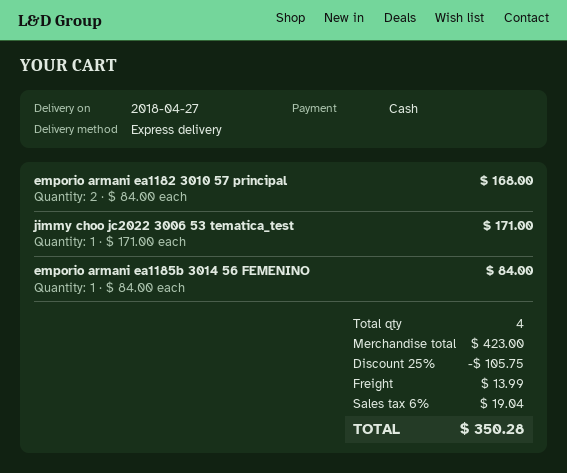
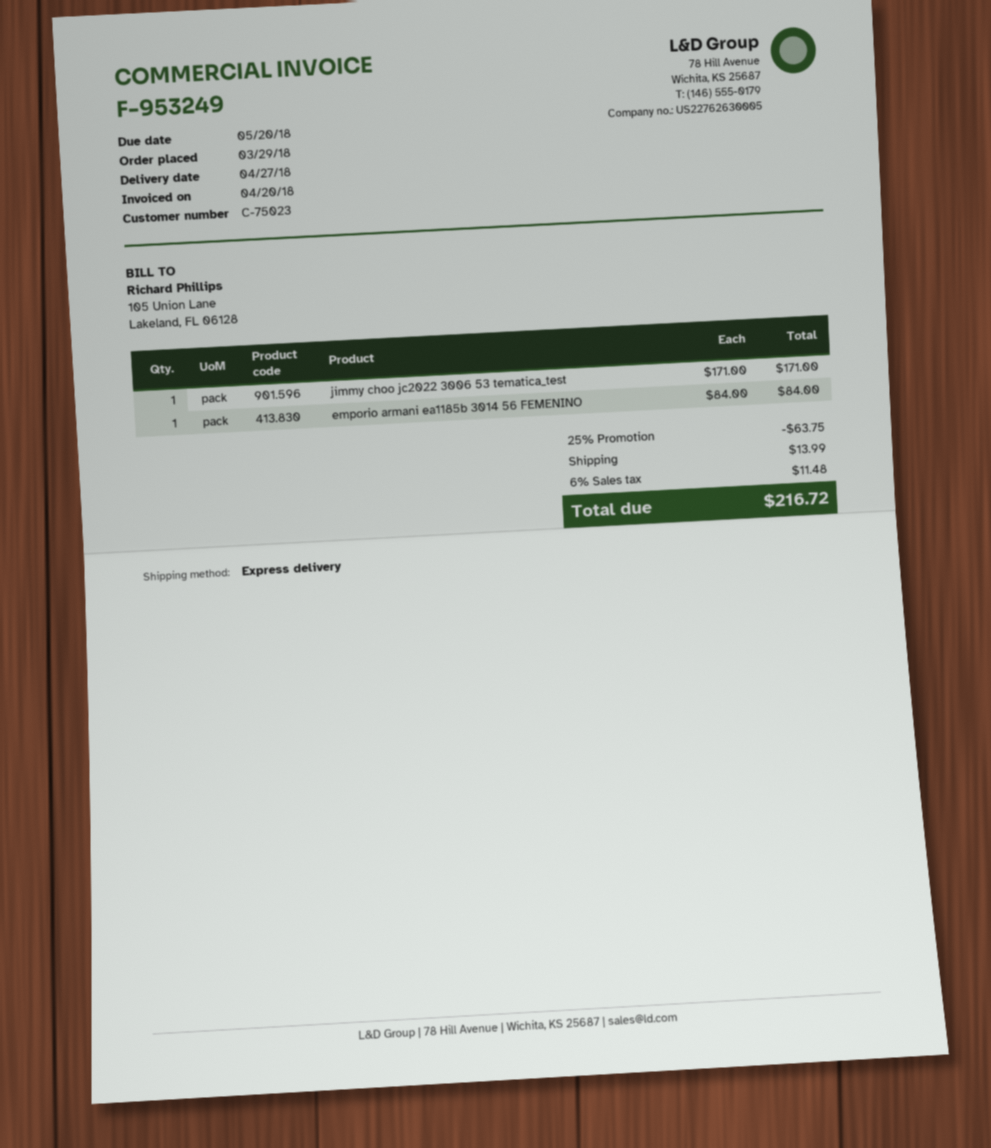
emporio armani ea1182 3010 57 principal: 2 x 84.00 = 168.00 -> none
discount: 25% = 105.75 -> 25% = 63.75
tax: 6% = 19.04 -> 6% = 11.48
total: 350.28 -> 216.72

